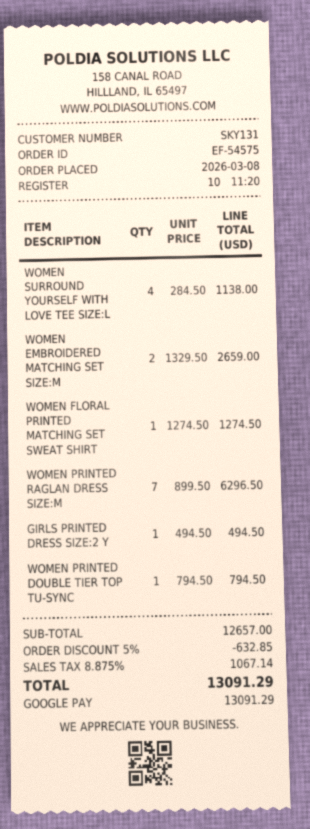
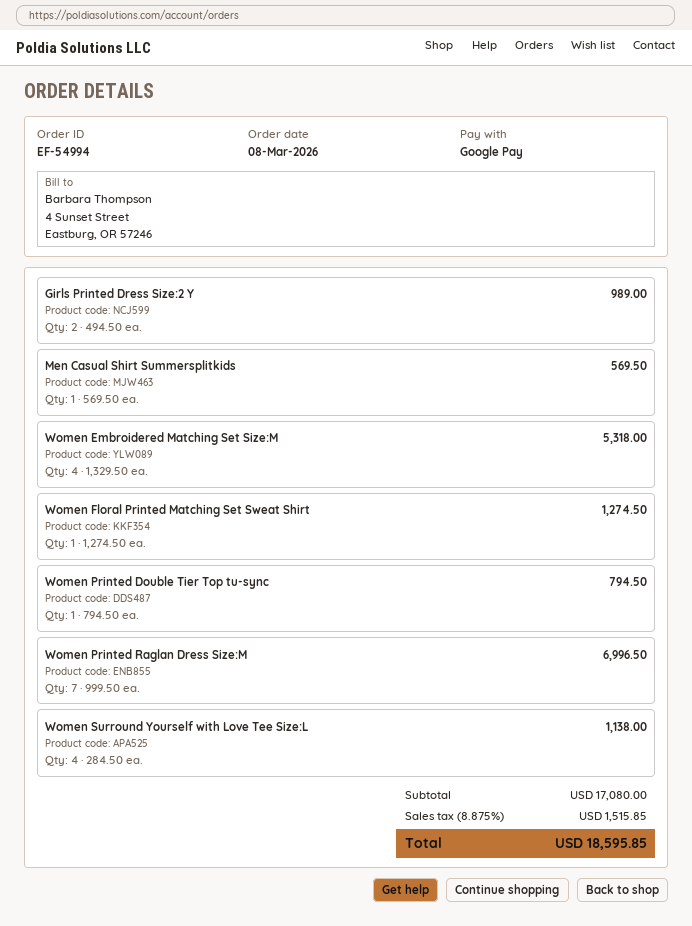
order number: EF-54575 -> EF-54994
WOMEN EMBROIDERED MATCHING SET SIZE:M: 2 x 1329.50 = 2659.00 -> 4 x 1329.50 = 5318.00
WOMEN PRINTED RAGLAN DRESS SIZE:M: 7 x 899.50 = 6296.50 -> 7 x 999.50 = 6996.50
GIRLS PRINTED DRESS SIZE:2 Y: 1 x 494.50 = 494.50 -> 2 x 494.50 = 989.00
Men Casual Shirt Summersplitkids: none -> 1 x 569.50 = 569.50
subtotal: 12657.00 -> 17080.00
discount: 5% = 632.85 -> none
tax: 8.875% = 1067.14 -> 8.875% = 1515.85
total: 13091.29 -> 18595.85

